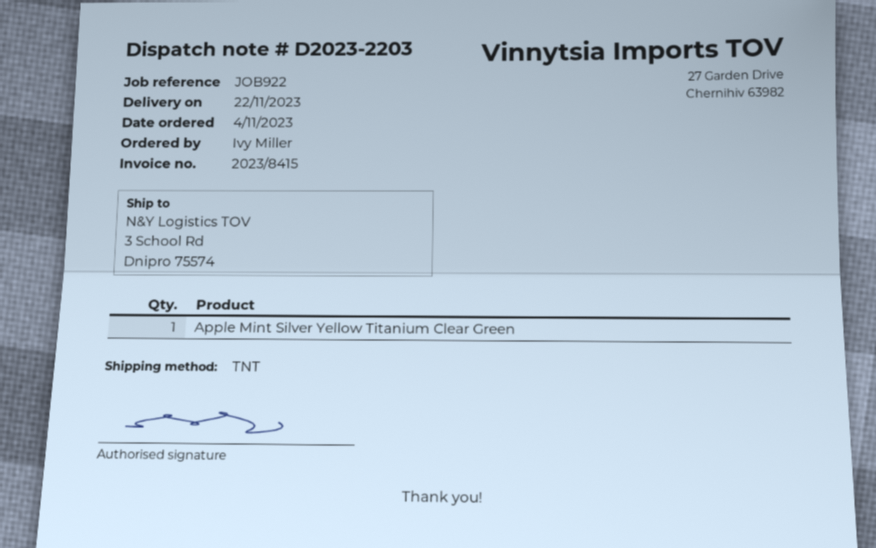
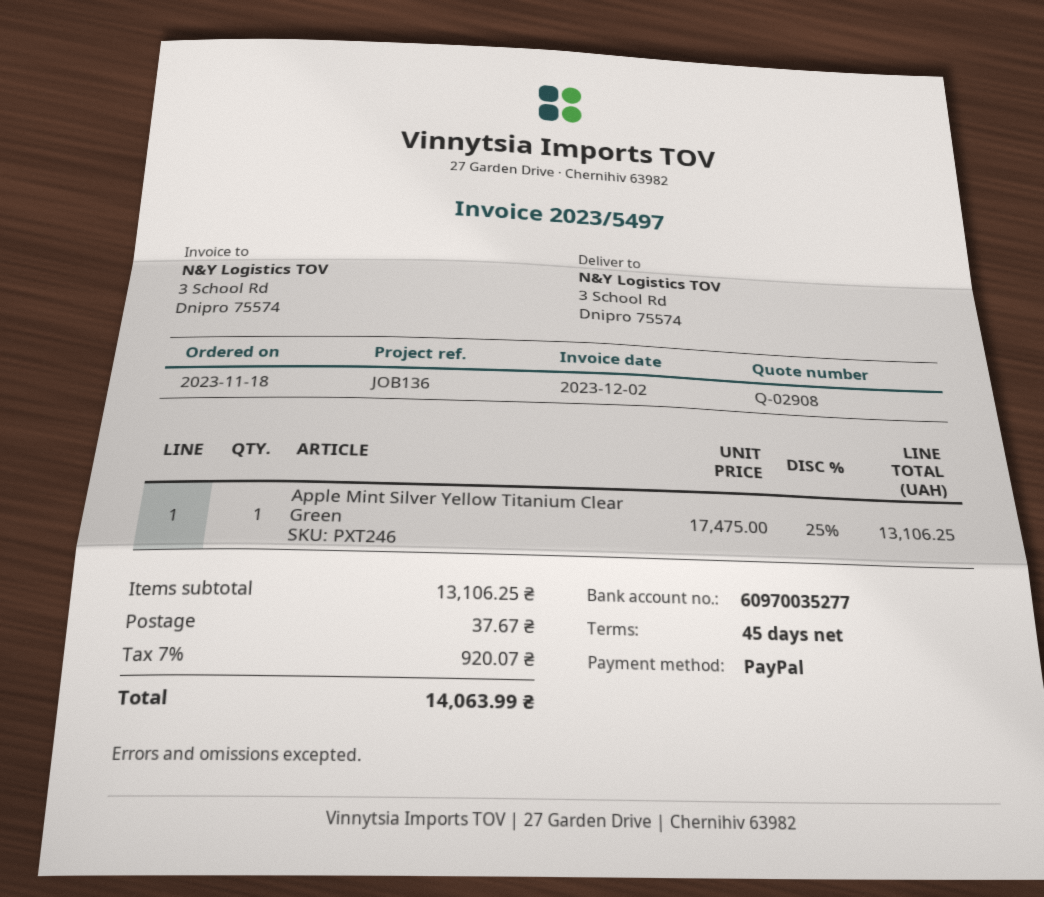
order date: 2023-11-04 -> 2023-11-18
invoice number: 2023/8415 -> 2023/5497
reference: JOB922 -> JOB136

